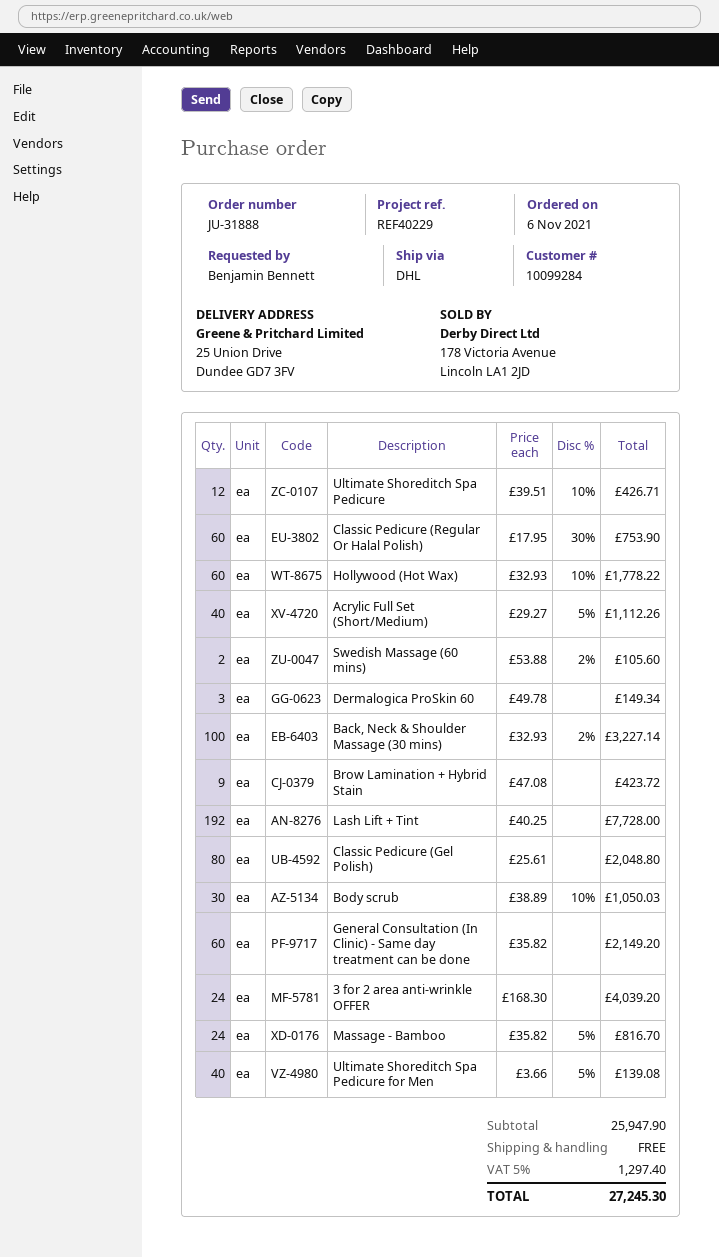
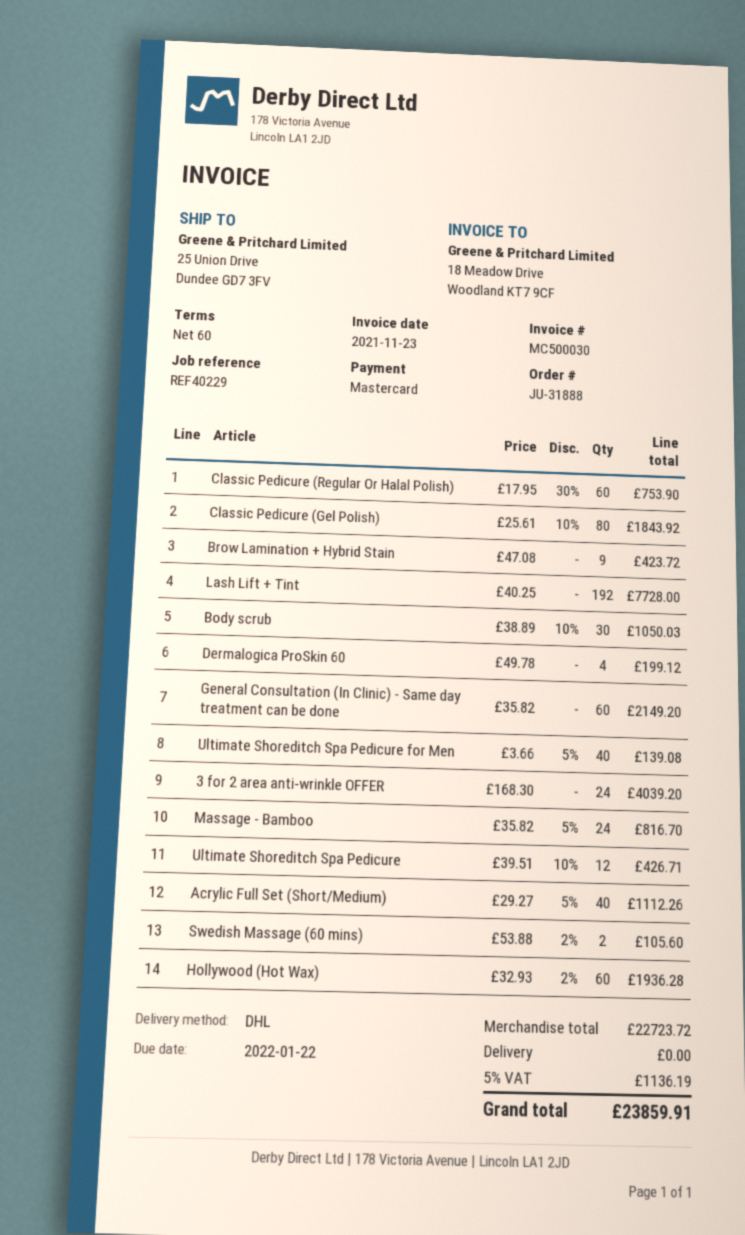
Hollywood (Hot Wax): 60 x 32.93 - 10% = 1778.22 -> 60 x 32.93 - 2% = 1936.28
Dermalogica ProSkin 60: 3 x 49.78 = 149.34 -> 4 x 49.78 = 199.12
Back, Neck & Shoulder Massage (30 mins): 100 x 32.93 - 2% = 3227.14 -> none
Classic Pedicure (Gel Polish): 80 x 25.61 = 2048.80 -> 80 x 25.61 - 10% = 1843.92
subtotal: 25947.90 -> 22723.72
tax: 5% = 1297.40 -> 5% = 1136.19
total: 27245.30 -> 23859.91

